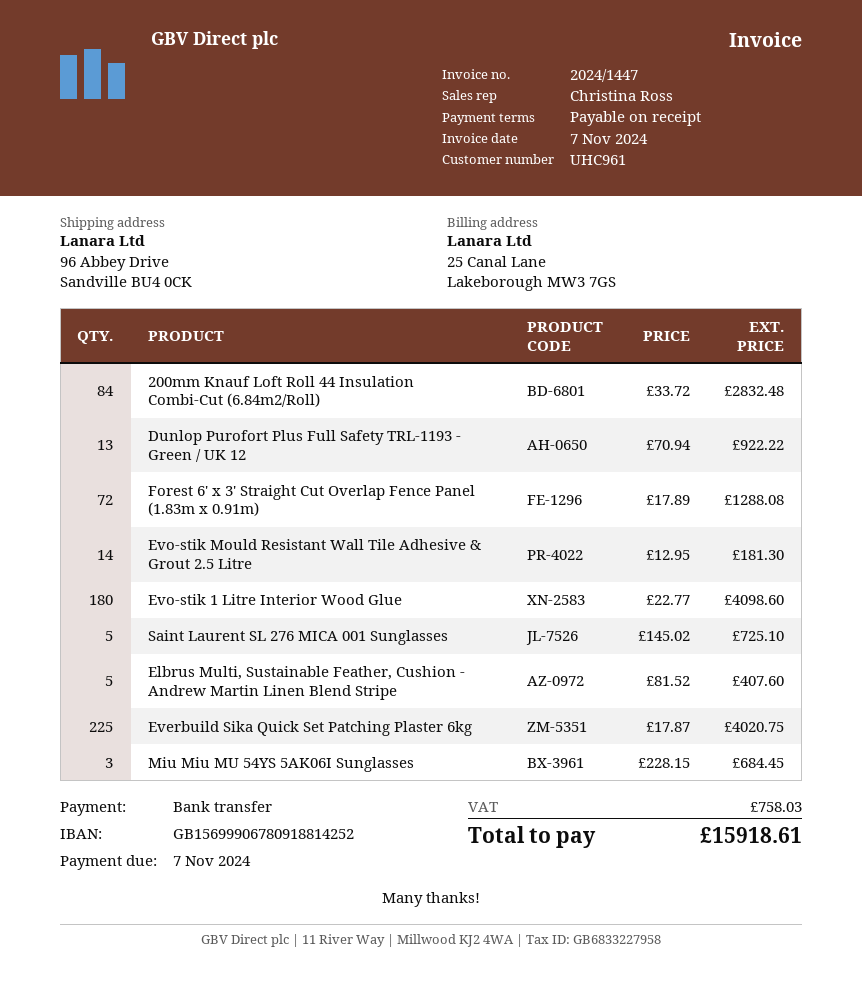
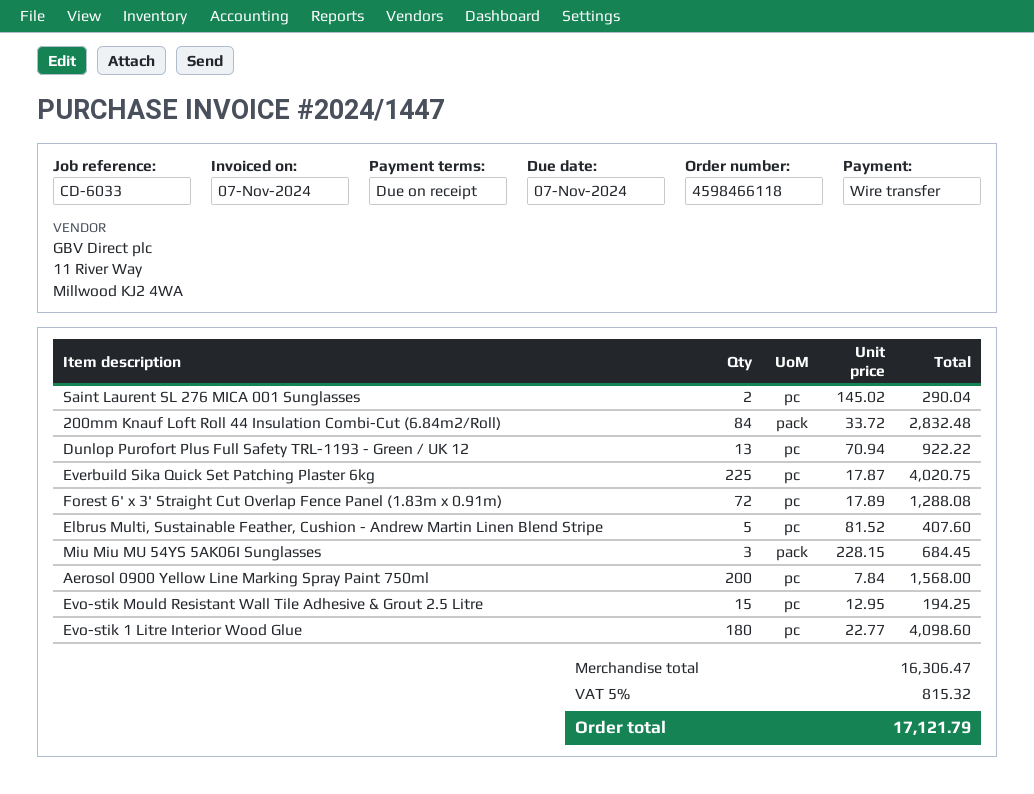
Evo-stik Mould Resistant Wall Tile Adhesive & Grout 2.5 Litre: 14 x 12.95 = 181.30 -> 15 x 12.95 = 194.25
Saint Laurent SL 276 MICA 001 Sunglasses: 5 x 145.02 = 725.10 -> 2 x 145.02 = 290.04
Aerosol 0900 Yellow Line Marking Spray Paint 750ml: none -> 200 x 7.84 = 1568.00
tax: 758.03 -> 815.32
total: 15918.61 -> 17121.79

